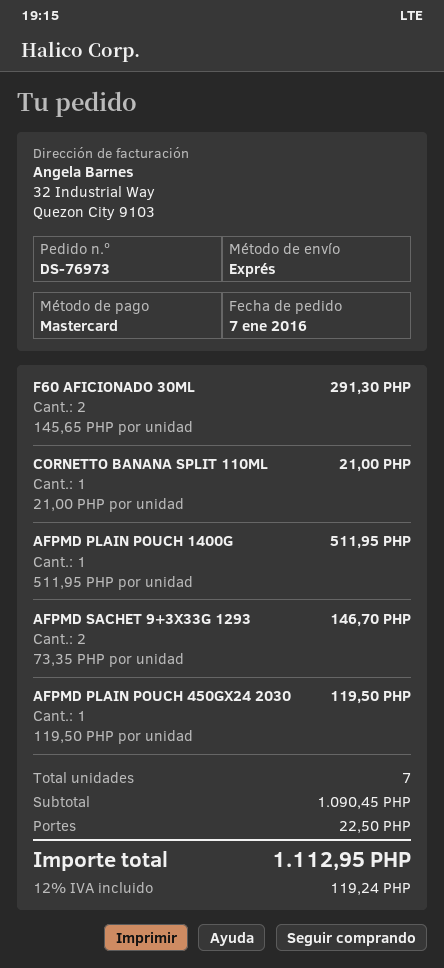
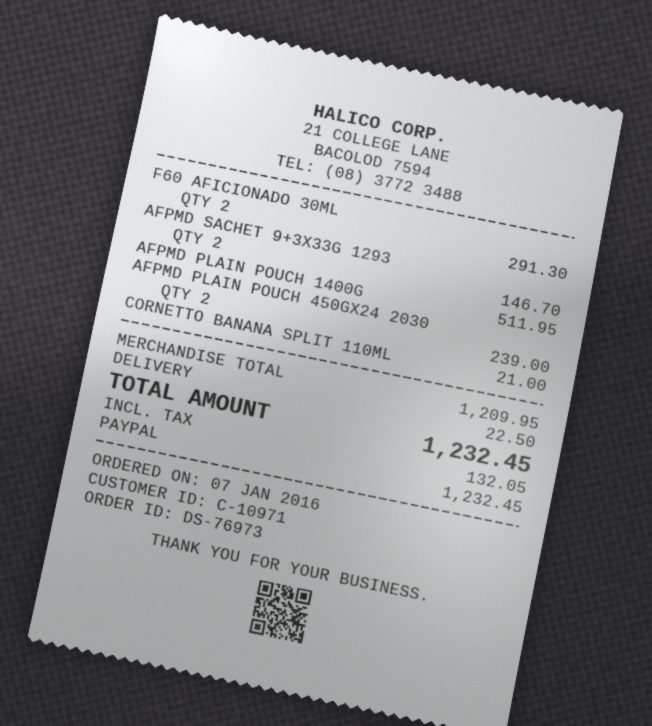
payment method: Mastercard -> PayPal
AFPMD PLAIN POUCH 450GX24 2030: 1 for 119.50 -> 2 for 239.00
subtotal: 1090.45 -> 1209.95
tax: 119.24 -> 132.05
total: 1112.95 -> 1232.45

